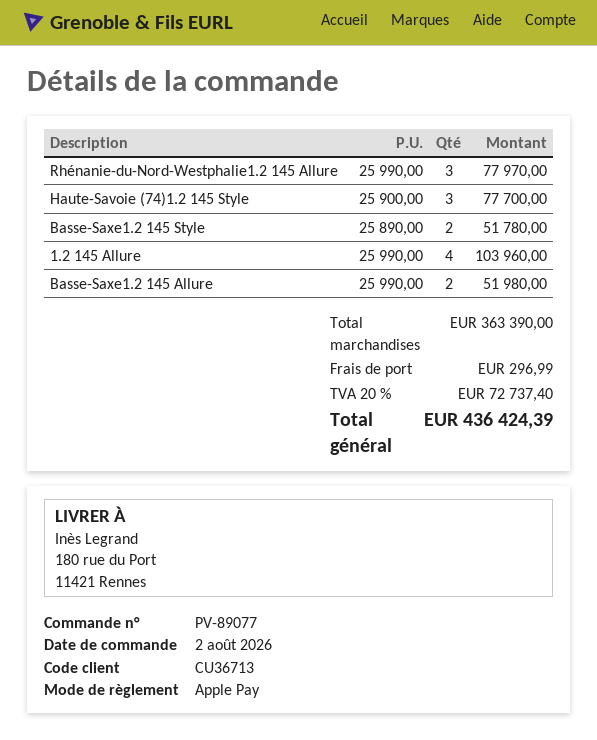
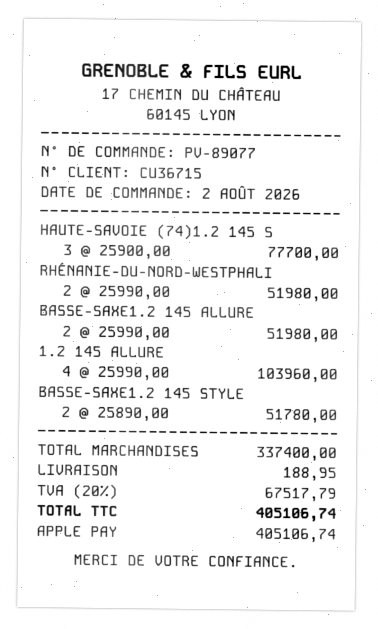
customer number: CU36713 -> CU36715
Rhénanie-du-Nord-Westphalie1.2 145 Allure: 3 x 25990.00 = 77970.00 -> 2 x 25990.00 = 51980.00
subtotal: 363390.00 -> 337400.00
shipping: 296.99 -> 188.95
tax: 20% = 72737.40 -> 20% = 67517.79
total: 436424.39 -> 405106.74

